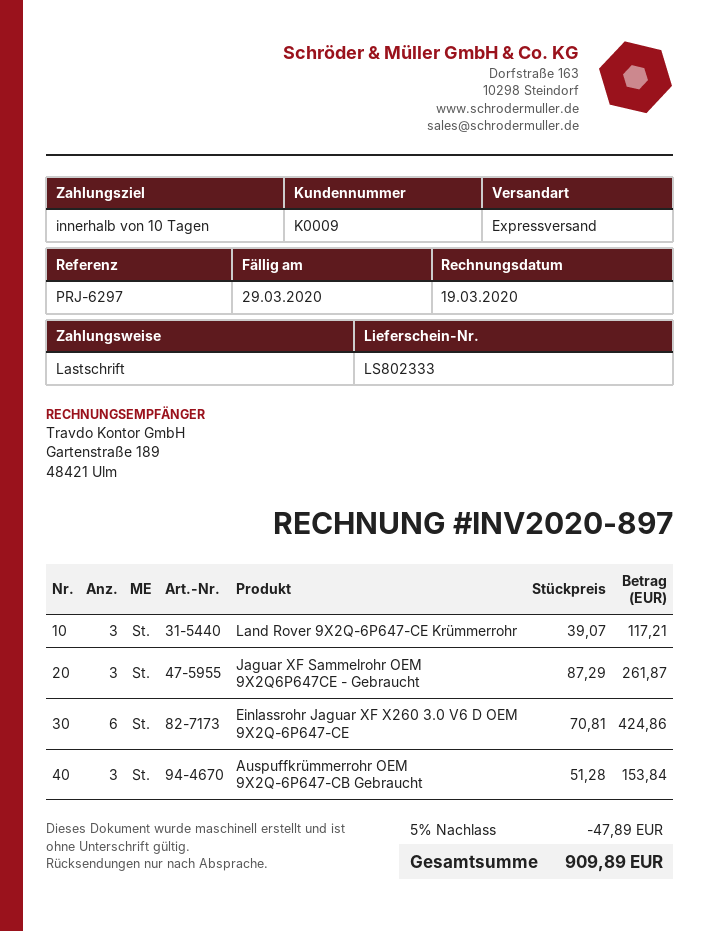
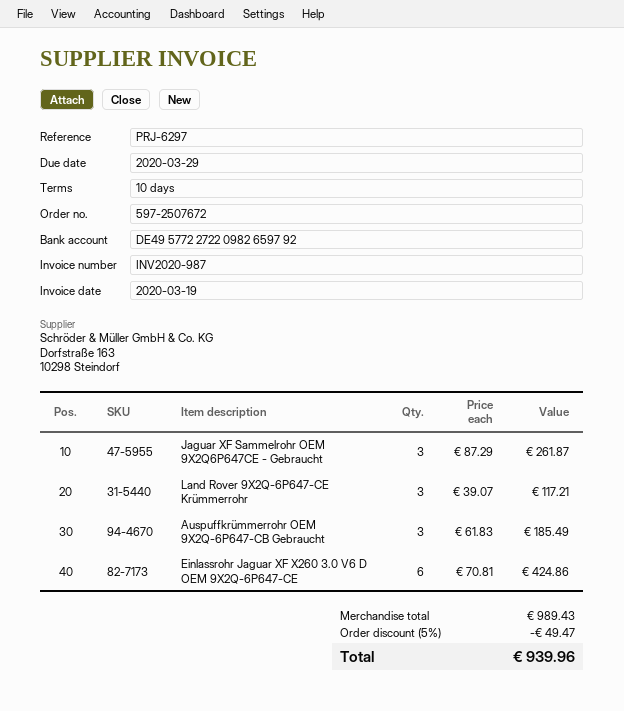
invoice number: INV2020-897 -> INV2020-987
Auspuffkrümmerrohr OEM 9X2Q-6P647-CB Gebraucht: 3 x 51.28 = 153.84 -> 3 x 61.83 = 185.49
discount: 5% = 47.89 -> 5% = 49.47
total: 909.89 -> 939.96

